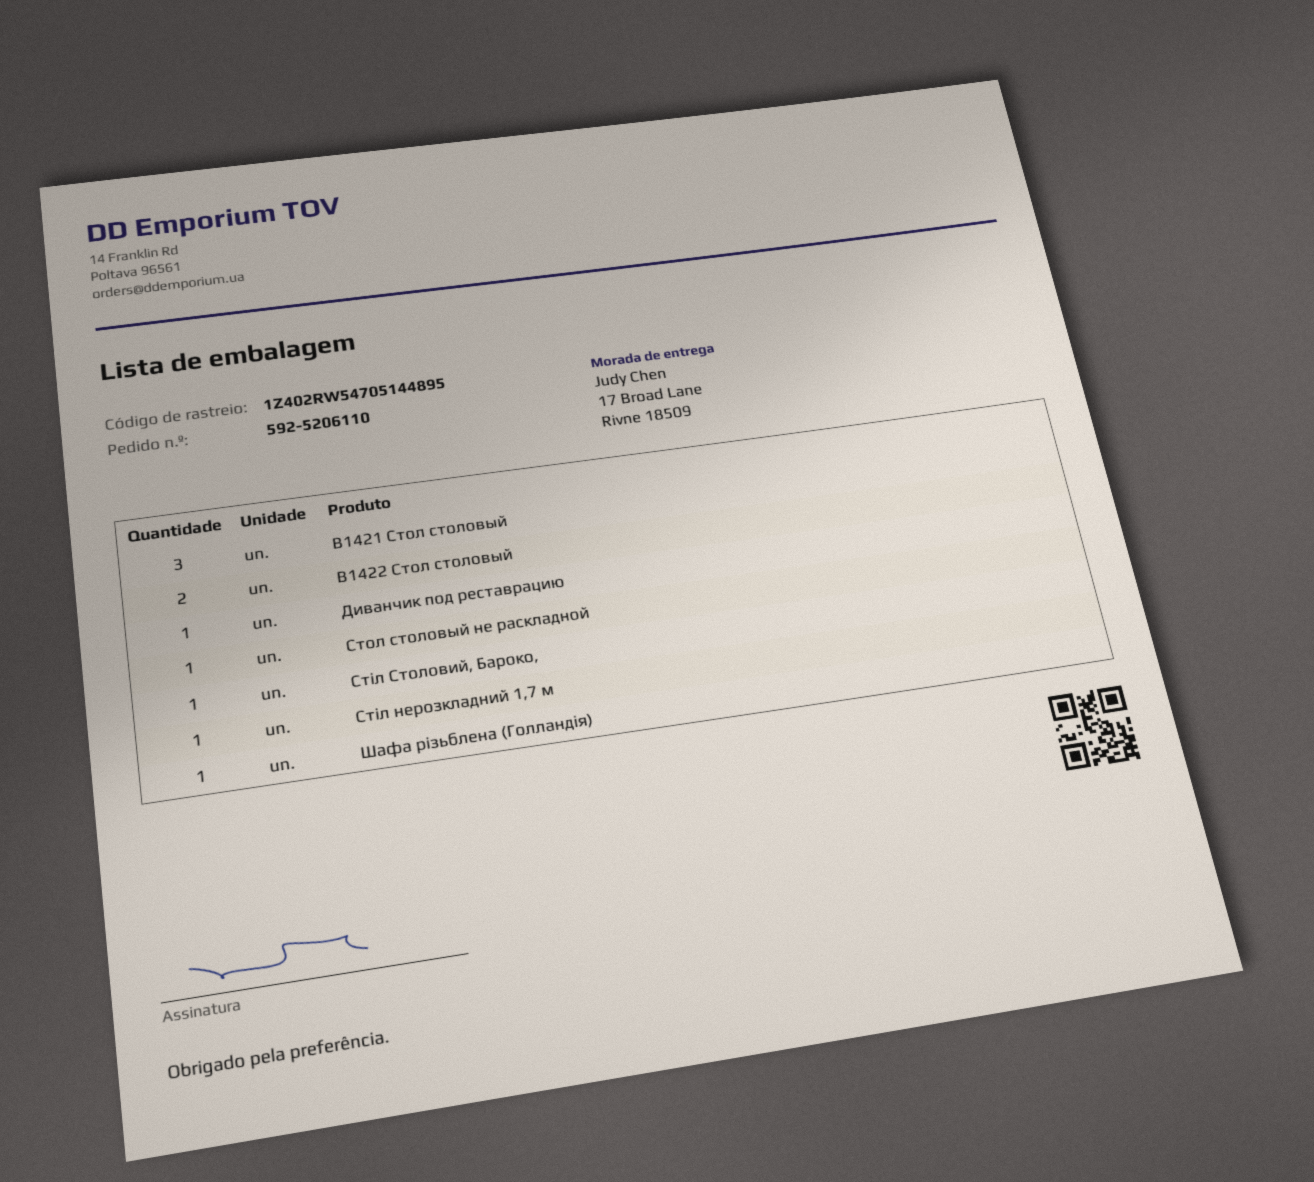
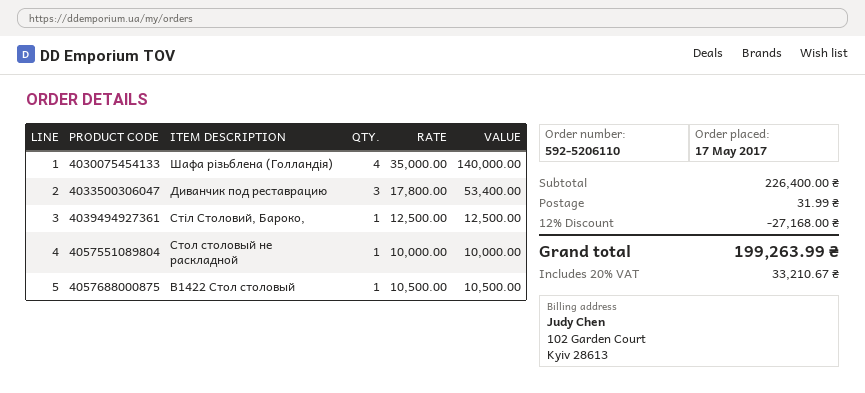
В1421 Стол столовый: 3 -> none
В1422 Стол столовый: 2 -> 1
Диванчик под реставрацию: 1 -> 3
Стіл нерозкладний 1,7 м: 1 -> none
Шафа різьблена (Голландія): 1 -> 4

